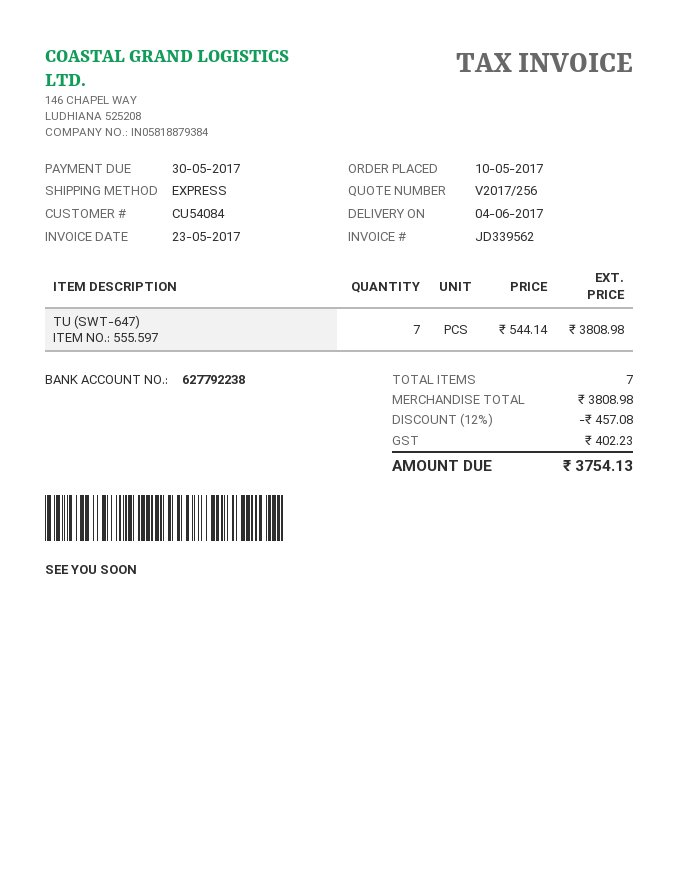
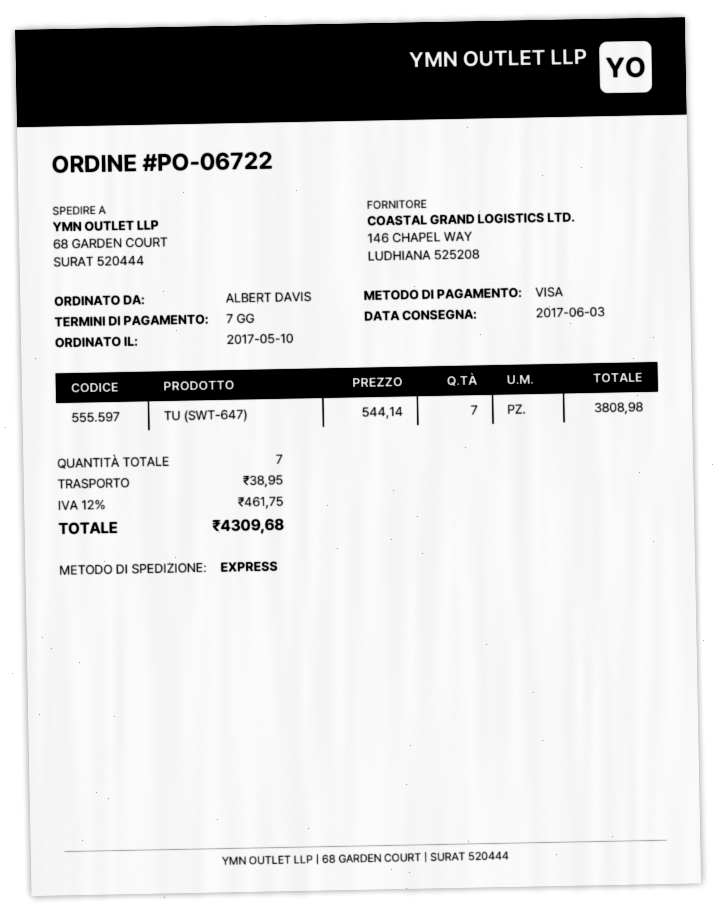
delivery date: 2017-06-04 -> 2017-06-03
discount: 12% = 457.08 -> none
shipping: none -> 38.95
tax: 402.23 -> 461.75
total: 3754.13 -> 4309.68

